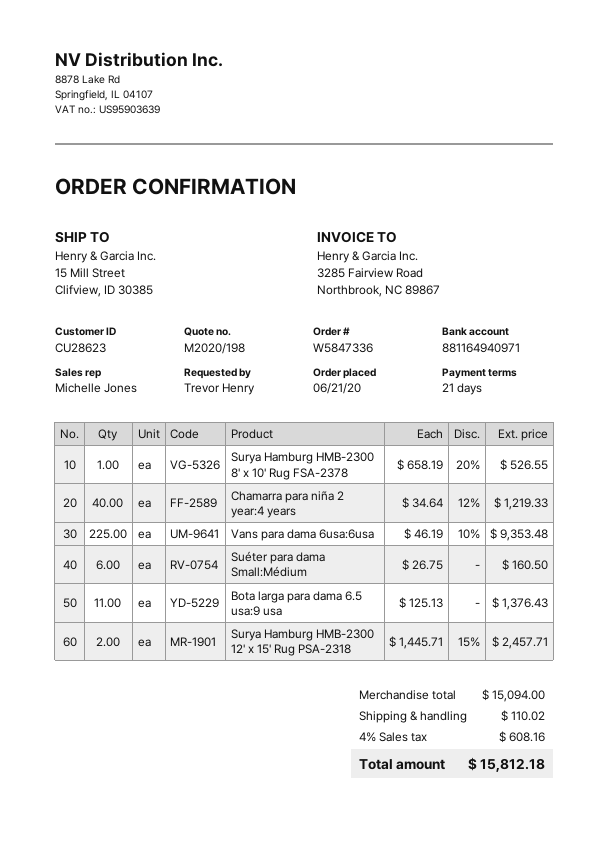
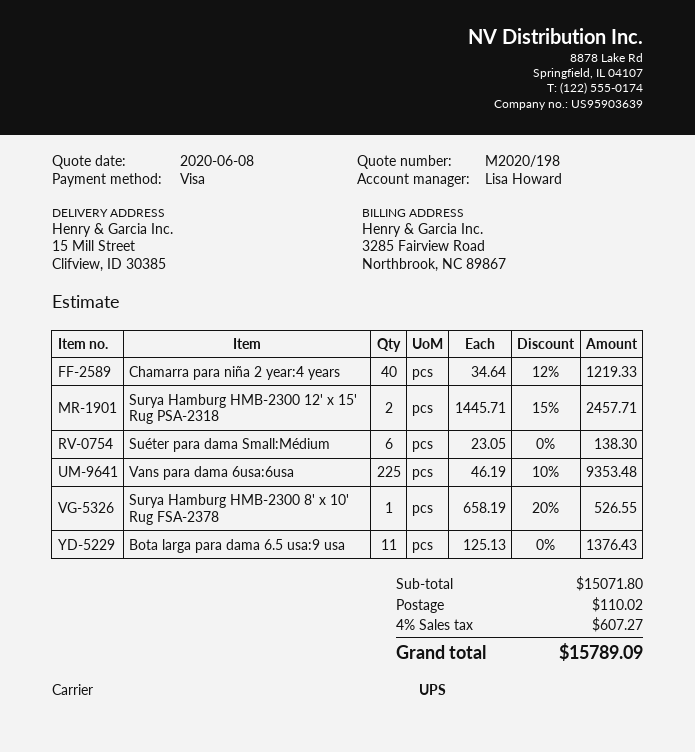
sales rep: Michelle Jones -> Lisa Howard
Suéter para dama Small:Médium: 6 x 26.75 = 160.50 -> 6 x 23.05 = 138.30
subtotal: 15094.00 -> 15071.80
tax: 4% = 608.16 -> 4% = 607.27
total: 15812.18 -> 15789.09

